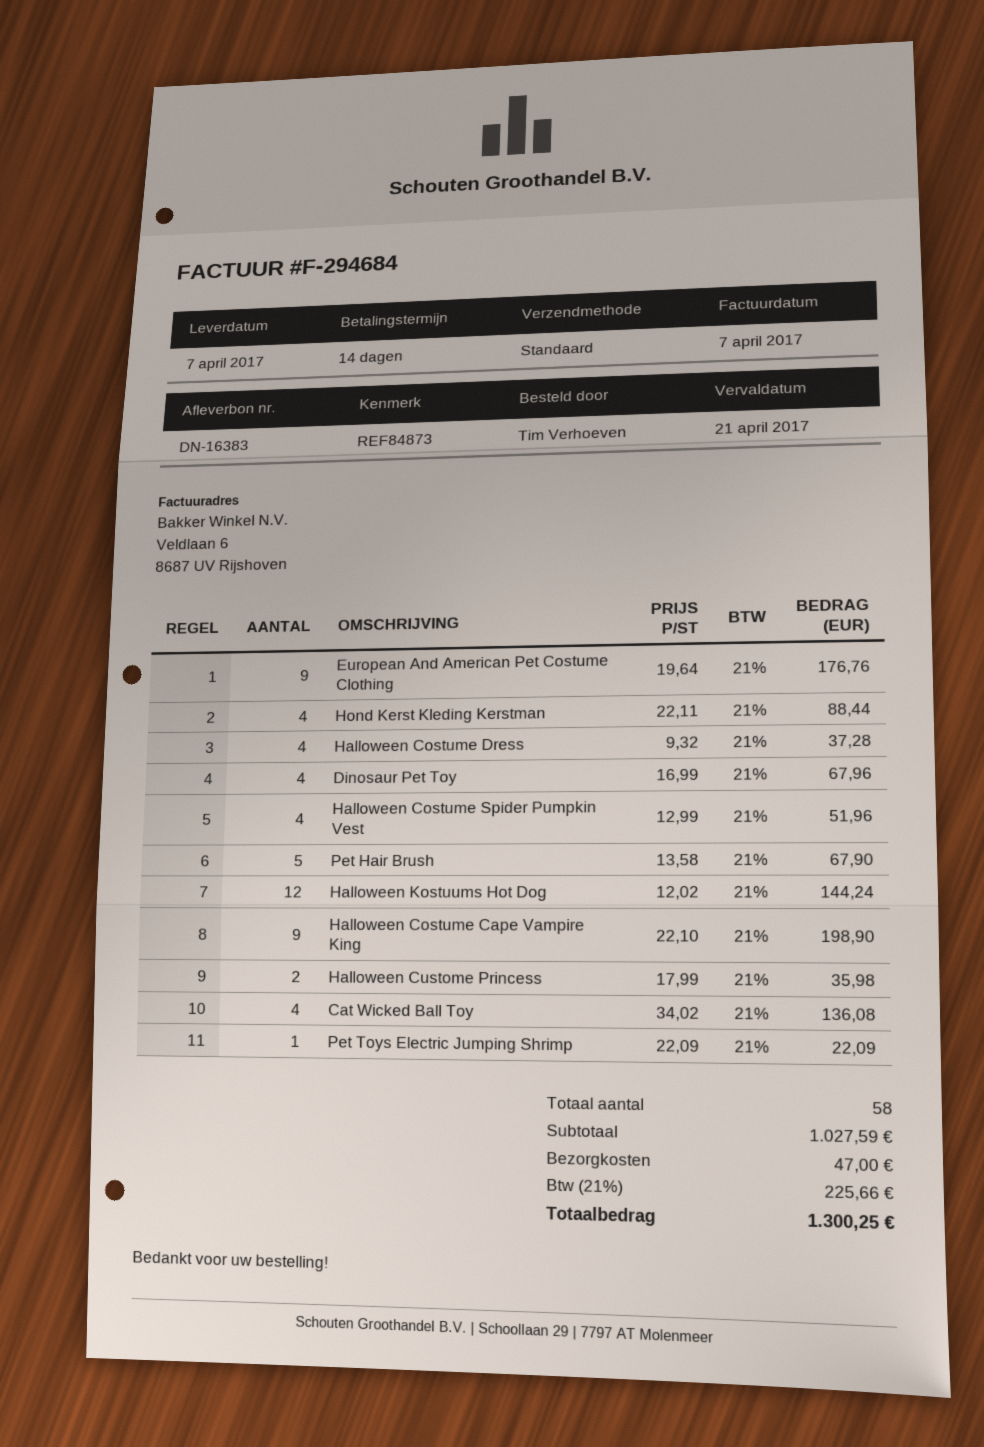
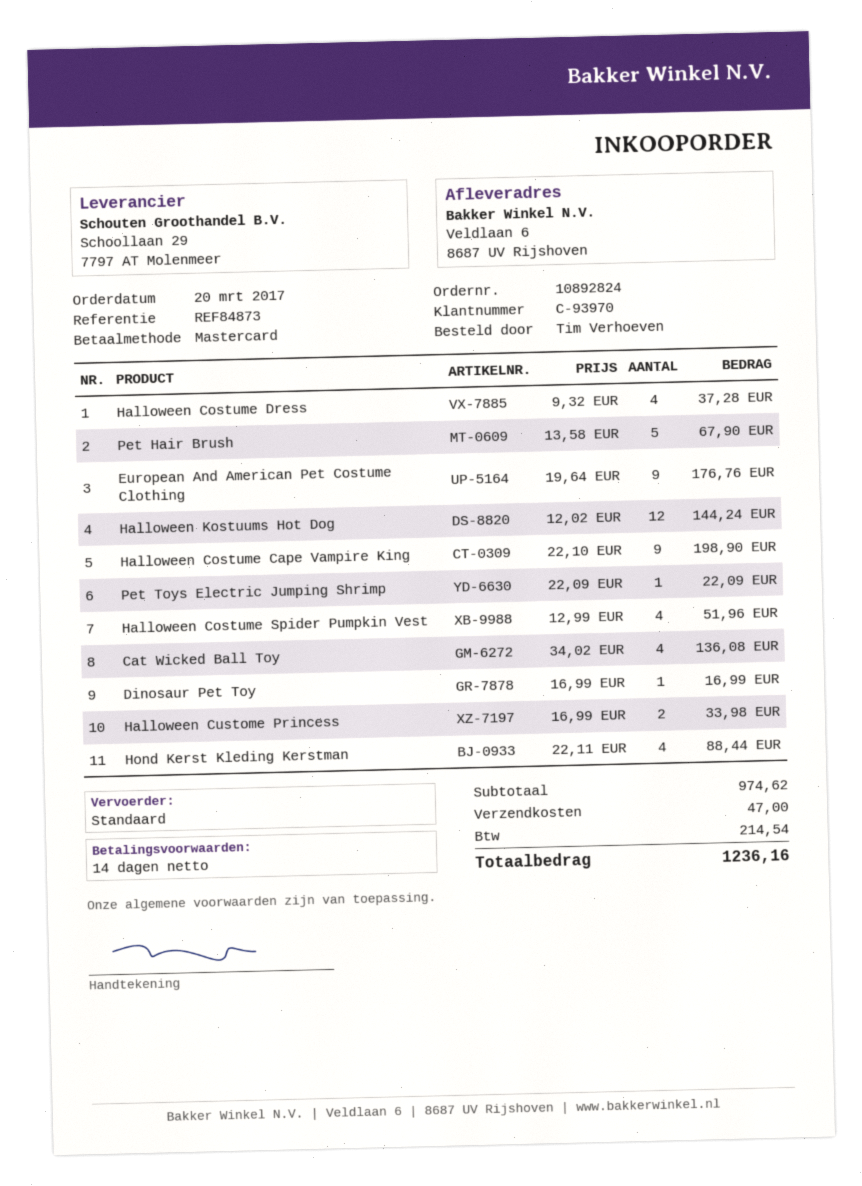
Dinosaur Pet Toy: 4 x 16.99 = 67.96 -> 1 x 16.99 = 16.99
Halloween Custome Princess: 2 x 17.99 = 35.98 -> 2 x 16.99 = 33.98
subtotal: 1027.59 -> 974.62
tax: 225.66 -> 214.54
total: 1300.25 -> 1236.16

